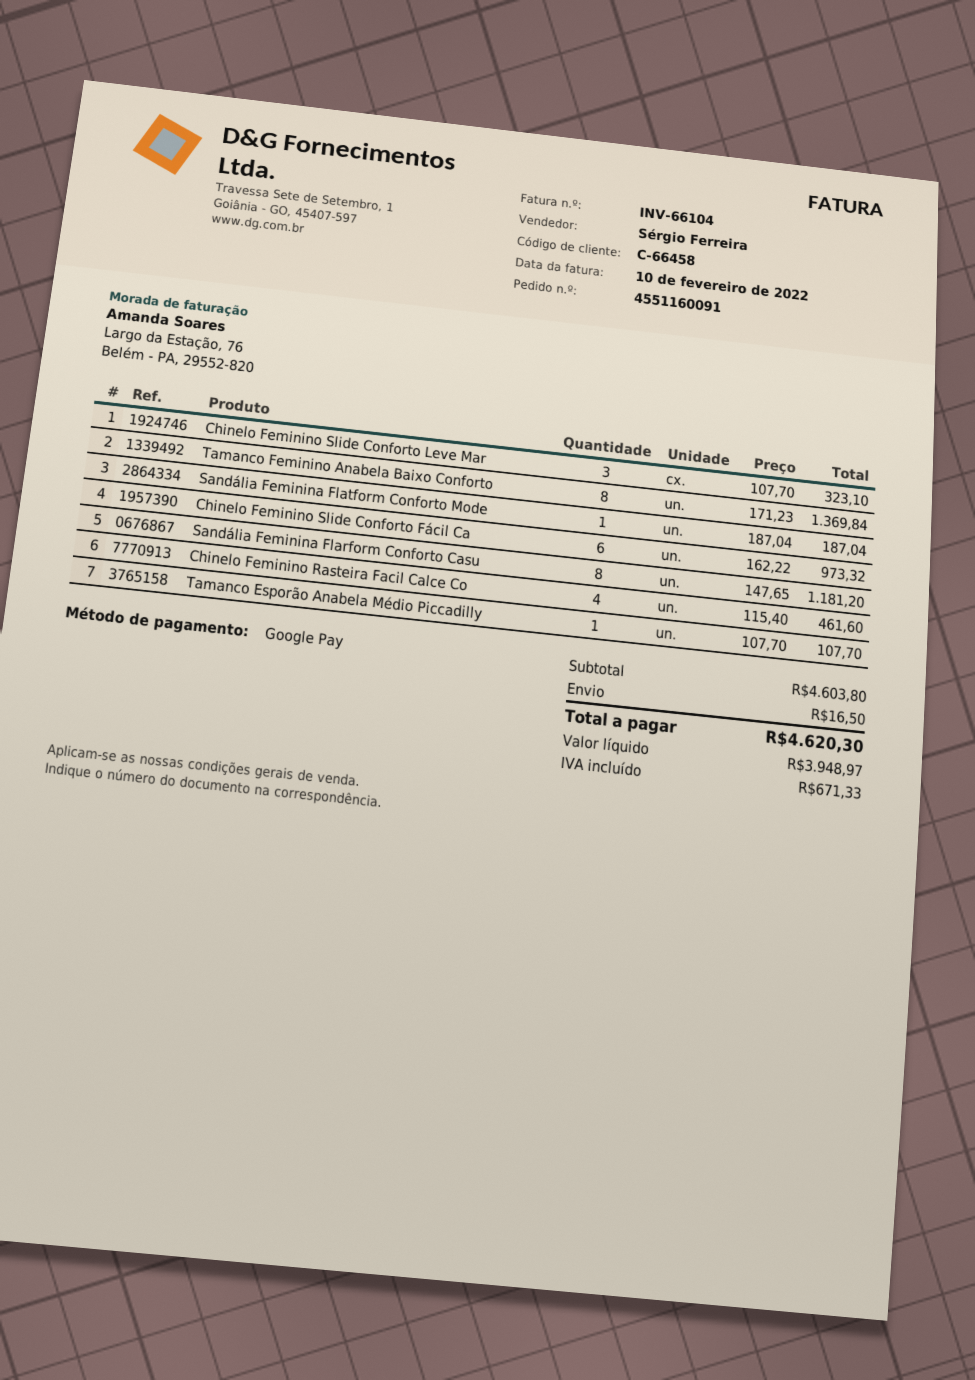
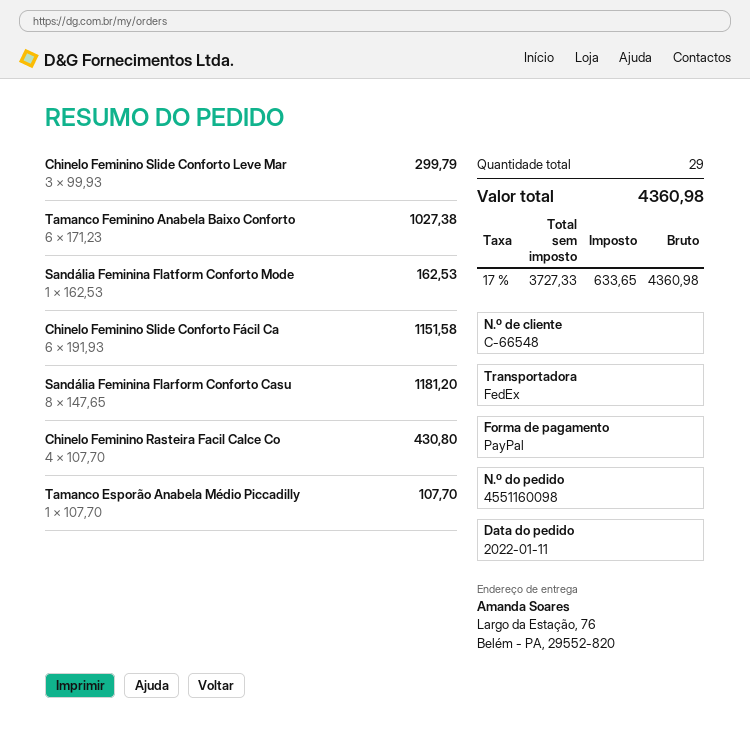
order number: 4551160091 -> 4551160098
customer number: C-66458 -> C-66548
payment method: Google Pay -> PayPal
Chinelo Feminino Slide Conforto Leve Mar: 3 x 107.70 = 323.10 -> 3 x 99.93 = 299.79
Tamanco Feminino Anabela Baixo Conforto: 8 x 171.23 = 1369.84 -> 6 x 171.23 = 1027.38
Sandália Feminina Flatform Conforto Mode: 1 x 187.04 = 187.04 -> 1 x 162.53 = 162.53
Chinelo Feminino Slide Conforto Fácil Ca: 6 x 162.22 = 973.32 -> 6 x 191.93 = 1151.58
Chinelo Feminino Rasteira Facil Calce Co: 4 x 115.40 = 461.60 -> 4 x 107.70 = 430.80
shipping: 16.50 -> none
net: 3948.97 -> 3727.33
tax: 671.33 -> 633.65
total: 4620.30 -> 4360.98

